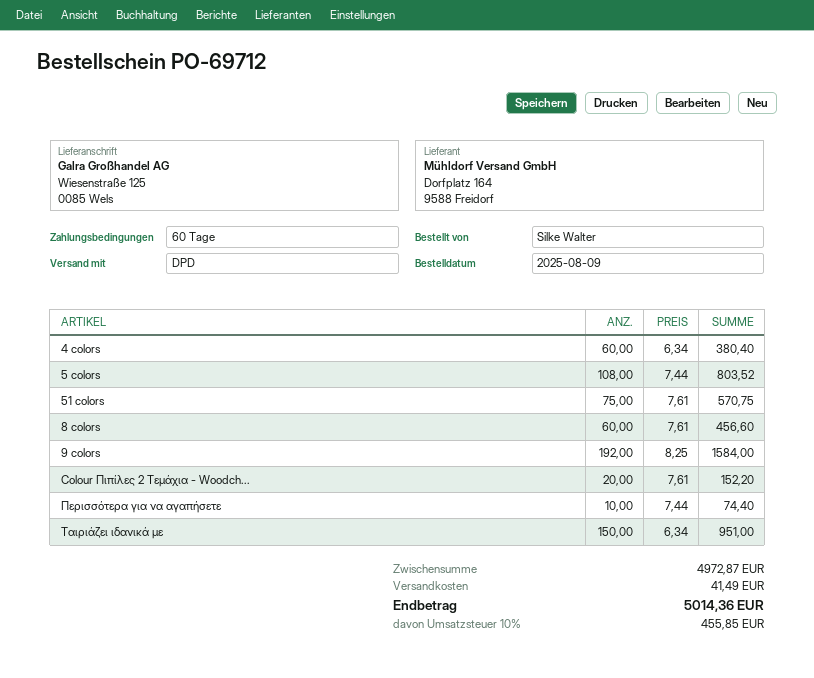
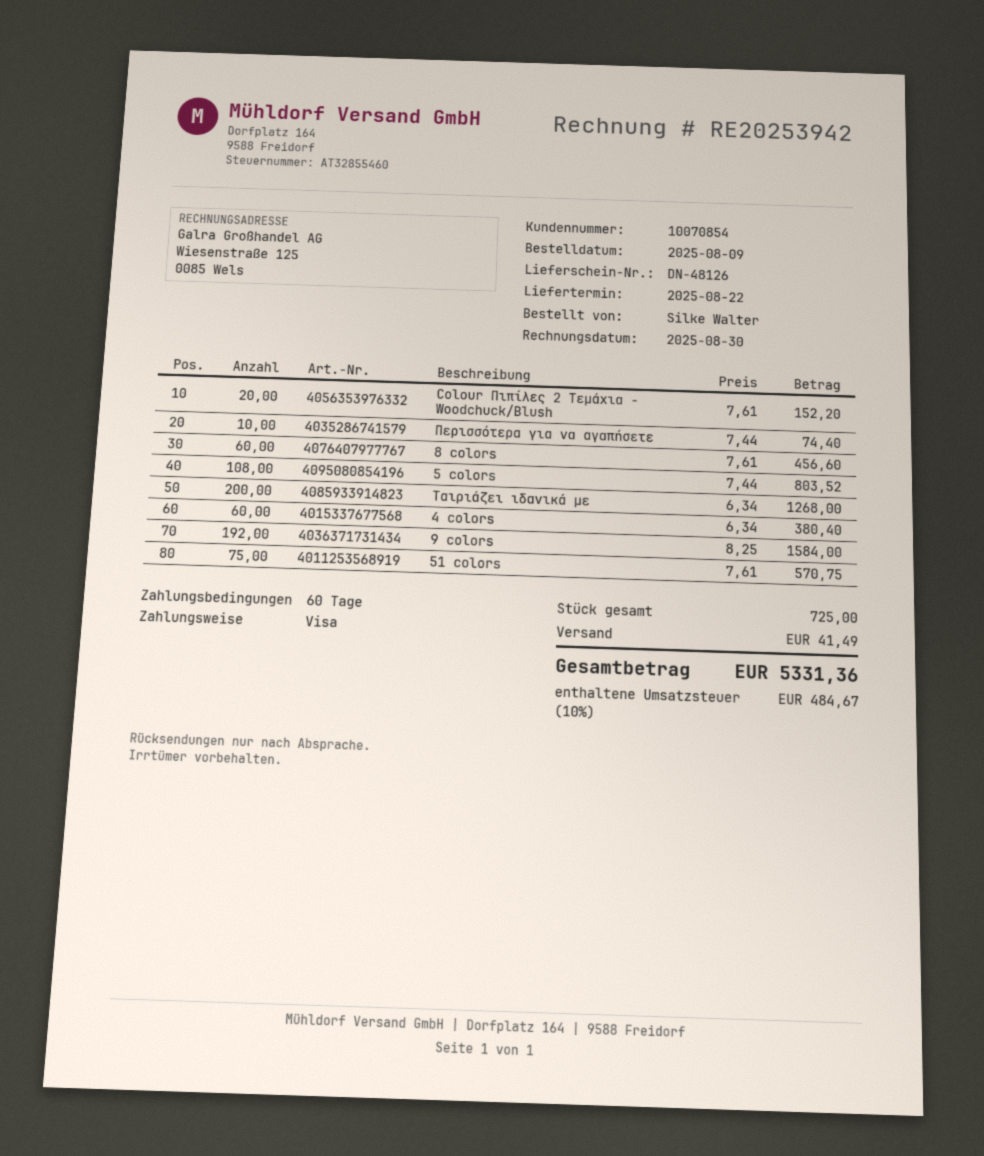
Ταιριάζει ιδανικά με: 150 x 6.34 = 951.00 -> 200 x 6.34 = 1268.00
tax: 10% = 455.85 -> 10% = 484.67
total: 5014.36 -> 5331.36

